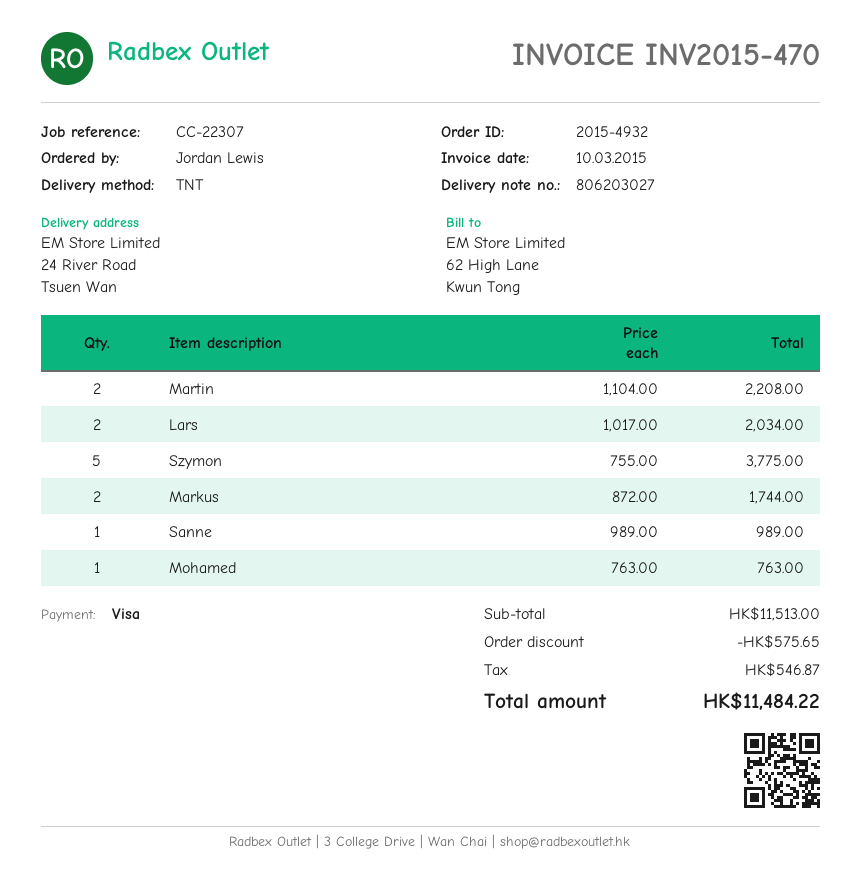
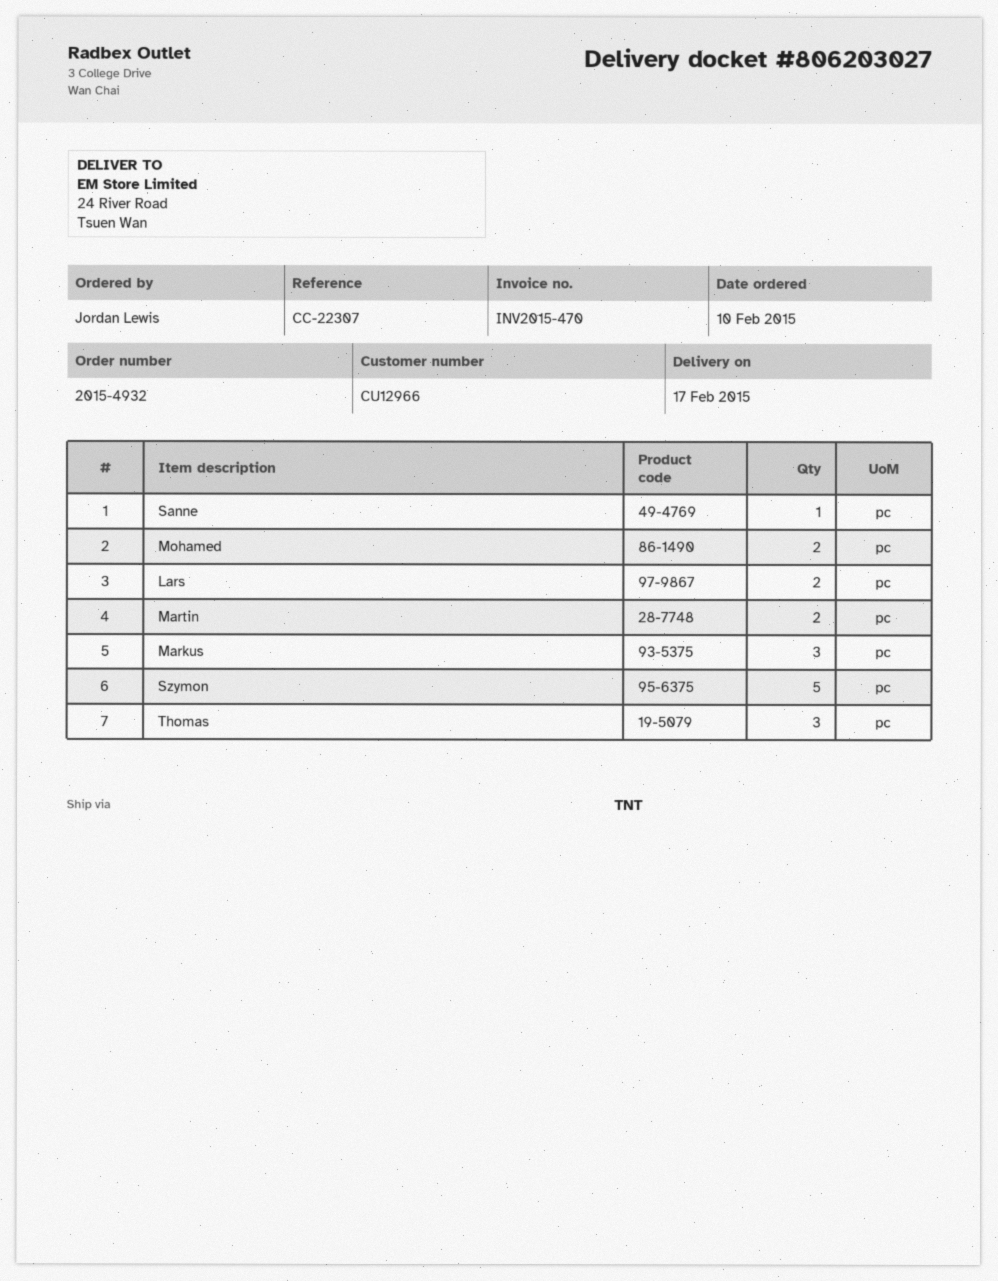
Markus: 2 -> 3
Mohamed: 1 -> 2
Thomas: none -> 3

